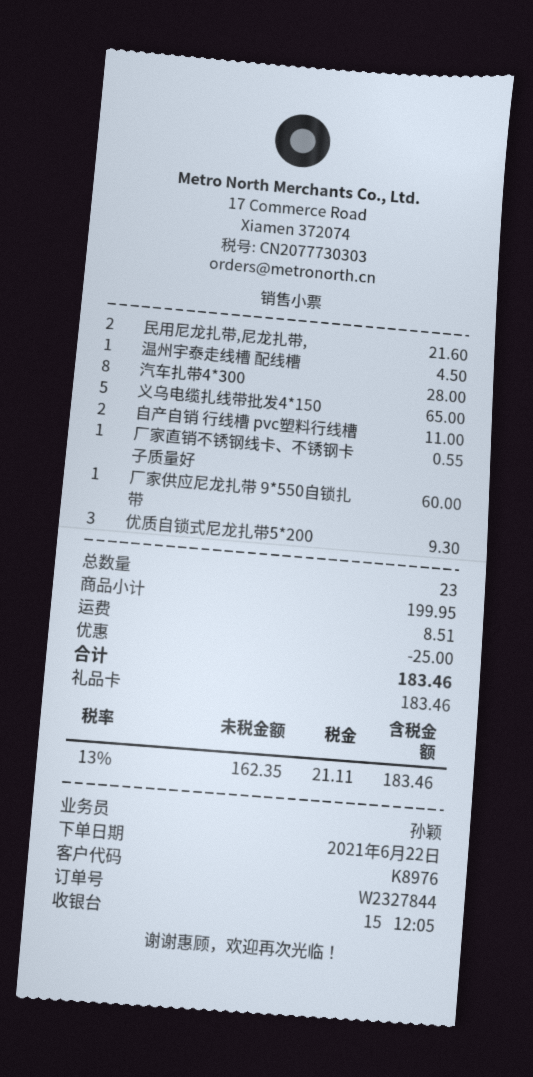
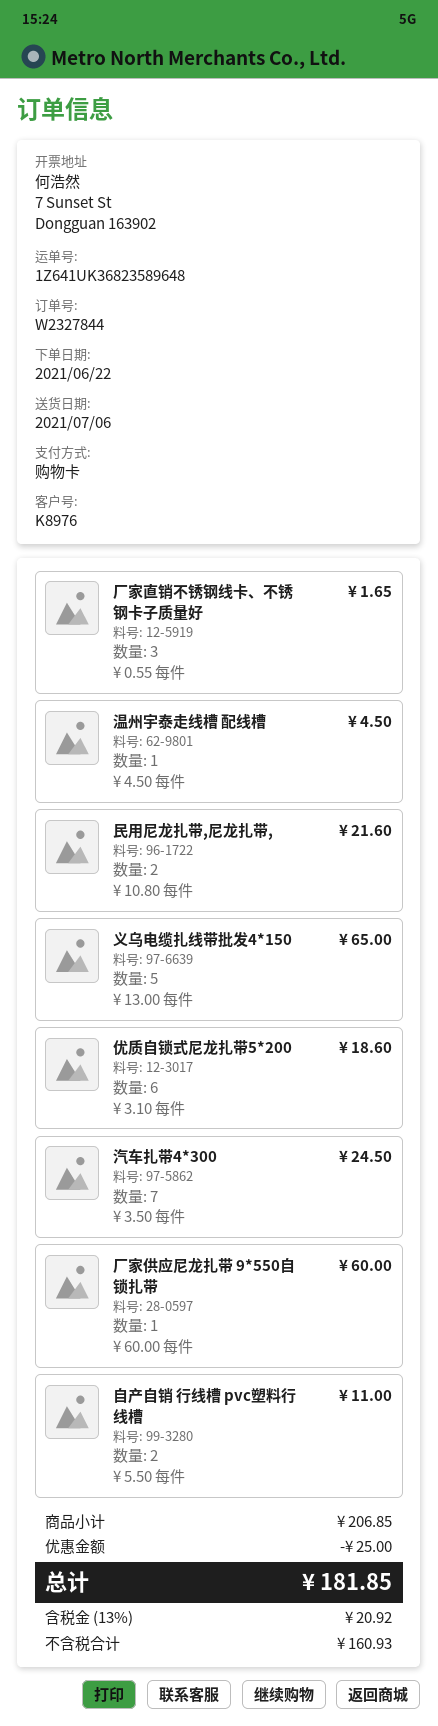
汽车扎带4*300: 8 for 28.00 -> 7 for 24.50
厂家直销不锈钢线卡、不锈钢卡子质量好: 1 for 0.55 -> 3 for 1.65
优质自锁式尼龙扎带5*200: 3 for 9.30 -> 6 for 18.60
subtotal: 199.95 -> 206.85
shipping: 8.51 -> none
net: 162.35 -> 160.93
tax: 13% = 21.11 -> 13% = 20.92
total: 183.46 -> 181.85

